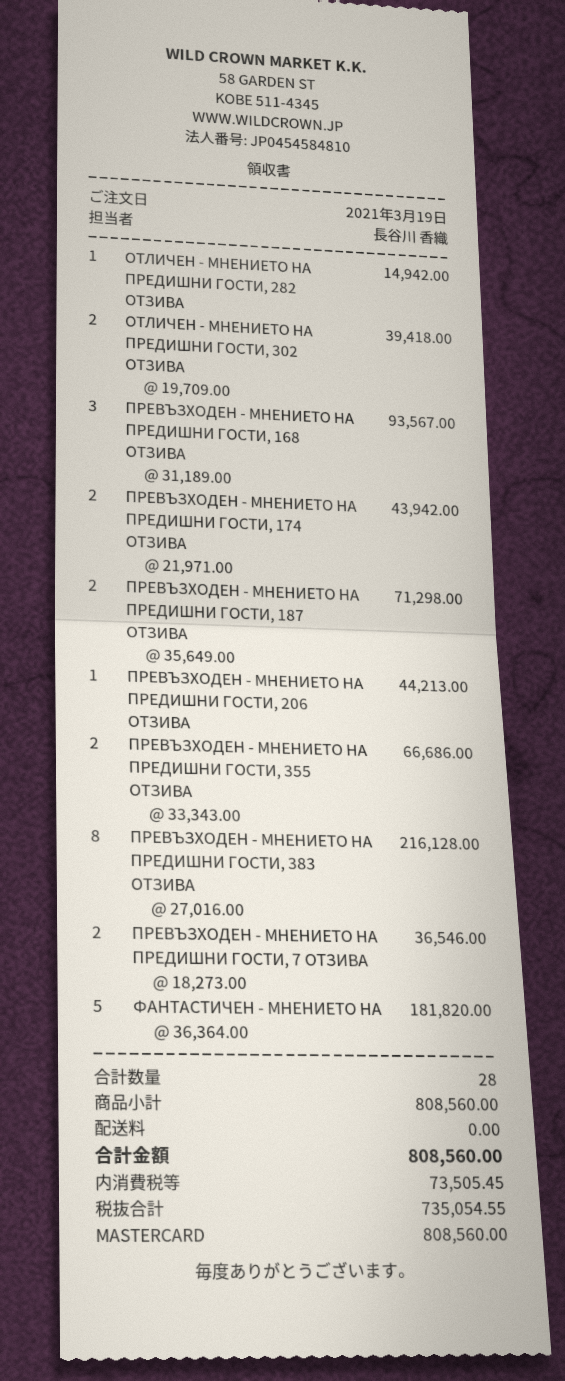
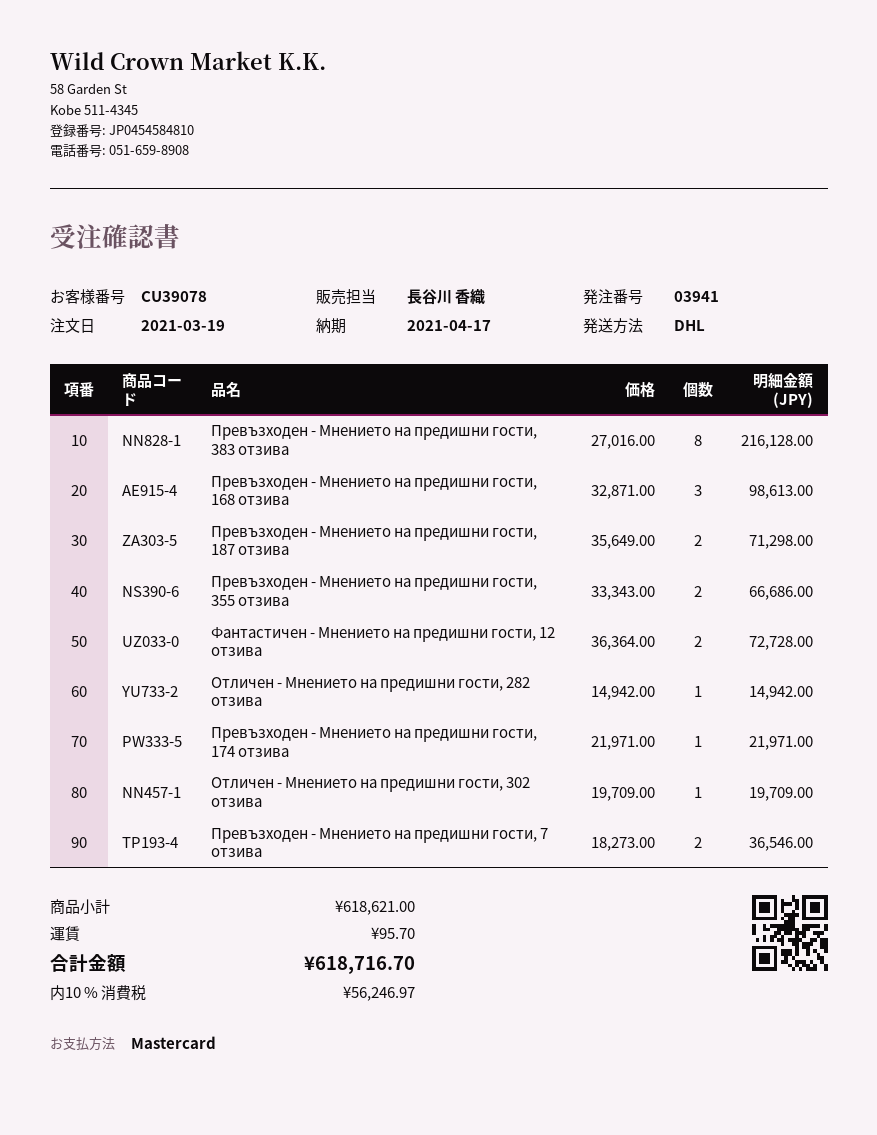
ОТЛИЧЕН - МНЕНИЕТО НА ПРЕДИШНИ ГОСТИ, 302 ОТЗИВА: 2 x 19709.00 = 39418.00 -> 1 x 19709.00 = 19709.00
ПРЕВЪЗХОДЕН - МНЕНИЕТО НА ПРЕДИШНИ ГОСТИ, 168 ОТЗИВА: 3 x 31189.00 = 93567.00 -> 3 x 32871.00 = 98613.00
ПРЕВЪЗХОДЕН - МНЕНИЕТО НА ПРЕДИШНИ ГОСТИ, 174 ОТЗИВА: 2 x 21971.00 = 43942.00 -> 1 x 21971.00 = 21971.00
ПРЕВЪЗХОДЕН - МНЕНИЕТО НА ПРЕДИШНИ ГОСТИ, 206 ОТЗИВА: 1 x 44213.00 = 44213.00 -> none
ФАНТАСТИЧЕН - МНЕНИЕТО НА: 5 x 36364.00 = 181820.00 -> 2 x 36364.00 = 72728.00
subtotal: 808560.00 -> 618621.00
shipping: 0.00 -> 95.70
tax: 73505.45 -> 56246.97
total: 808560.00 -> 618716.70

